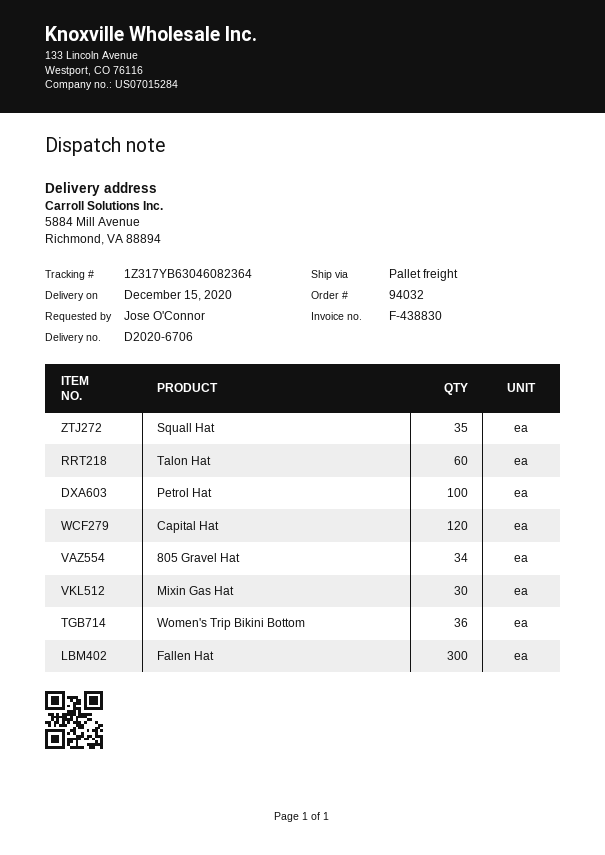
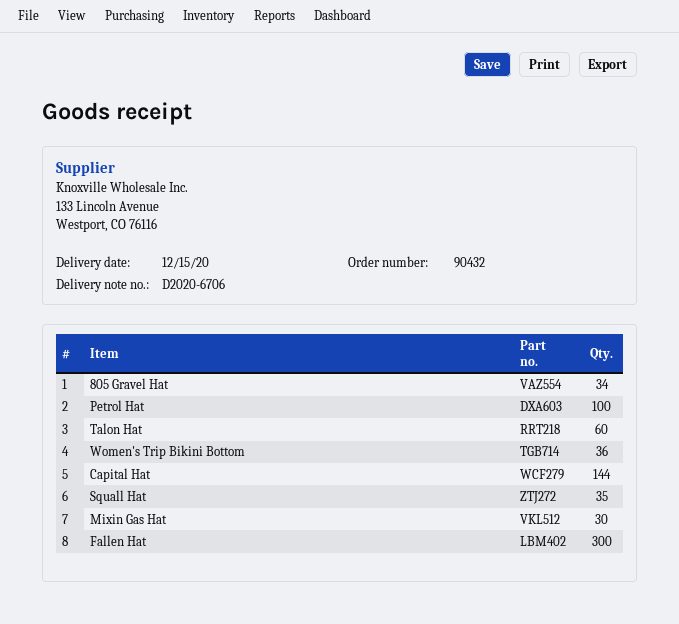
order number: 94032 -> 90432
Capital Hat: 120 -> 144

